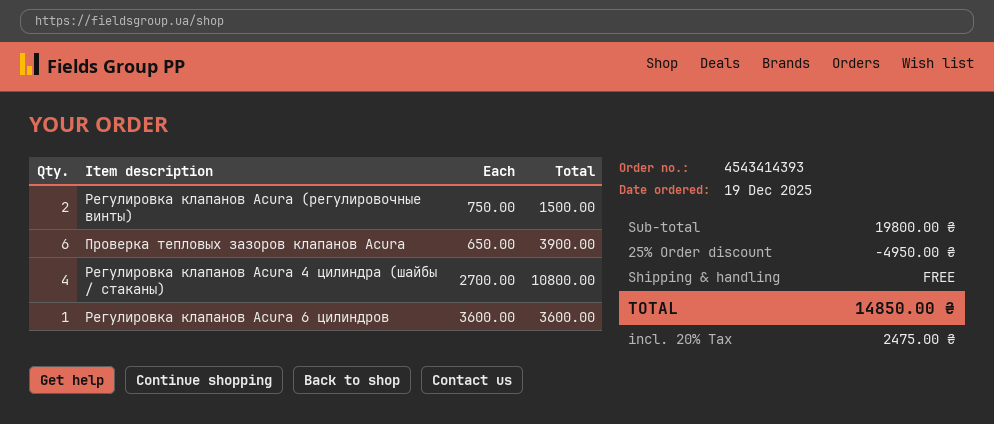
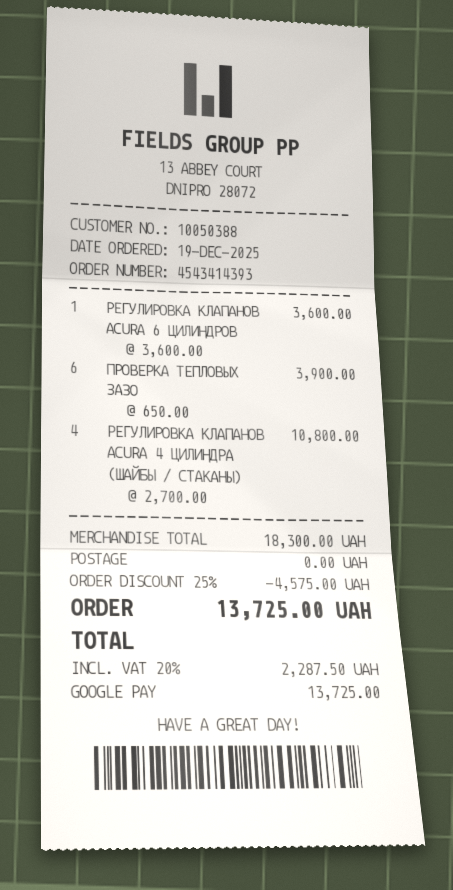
Регулировка клапанов Acura (регулировочные винты): 2 x 750.00 = 1500.00 -> none
subtotal: 19800.00 -> 18300.00
discount: 25% = 4950.00 -> 25% = 4575.00
tax: 20% = 2475.00 -> 20% = 2287.50
total: 14850.00 -> 13725.00

